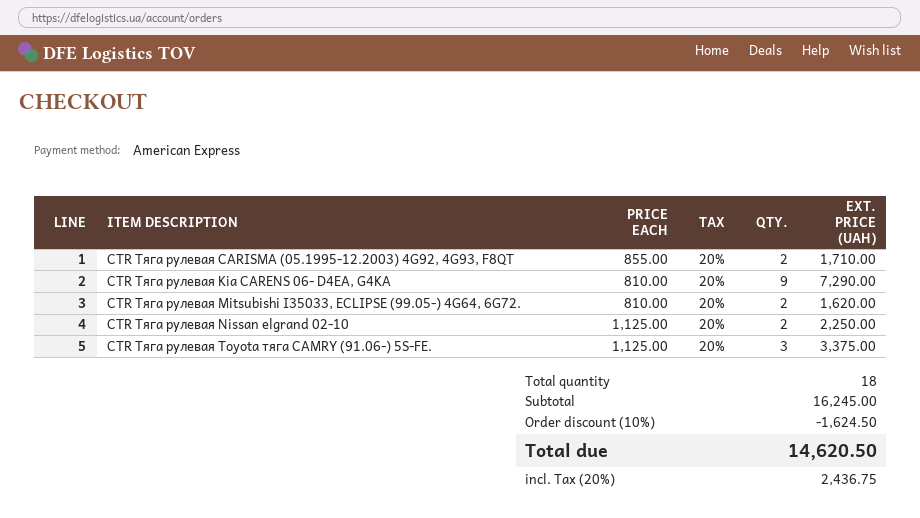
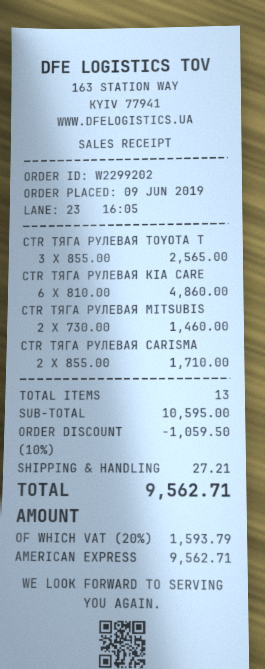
CTR Тяга рулевая Kia CARENS 06- D4EA, G4KA: 9 x 810.00 = 7290.00 -> 6 x 810.00 = 4860.00
CTR Тяга рулевая Mitsubishi I35033, ECLIPSE (99.05-) 4G64, 6G72.: 2 x 810.00 = 1620.00 -> 2 x 730.00 = 1460.00
CTR Тяга рулевая Nissan elgrand 02-10: 2 x 1125.00 = 2250.00 -> none
CTR Тяга рулевая Toyota тяга CAMRY (91.06-) 5S-FE.: 3 x 1125.00 = 3375.00 -> 3 x 855.00 = 2565.00
total quantity: 18 -> 13
subtotal: 16245.00 -> 10595.00
discount: 10% = 1624.50 -> 10% = 1059.50
shipping: none -> 27.21
tax: 20% = 2436.75 -> 20% = 1593.79
total: 14620.50 -> 9562.71

